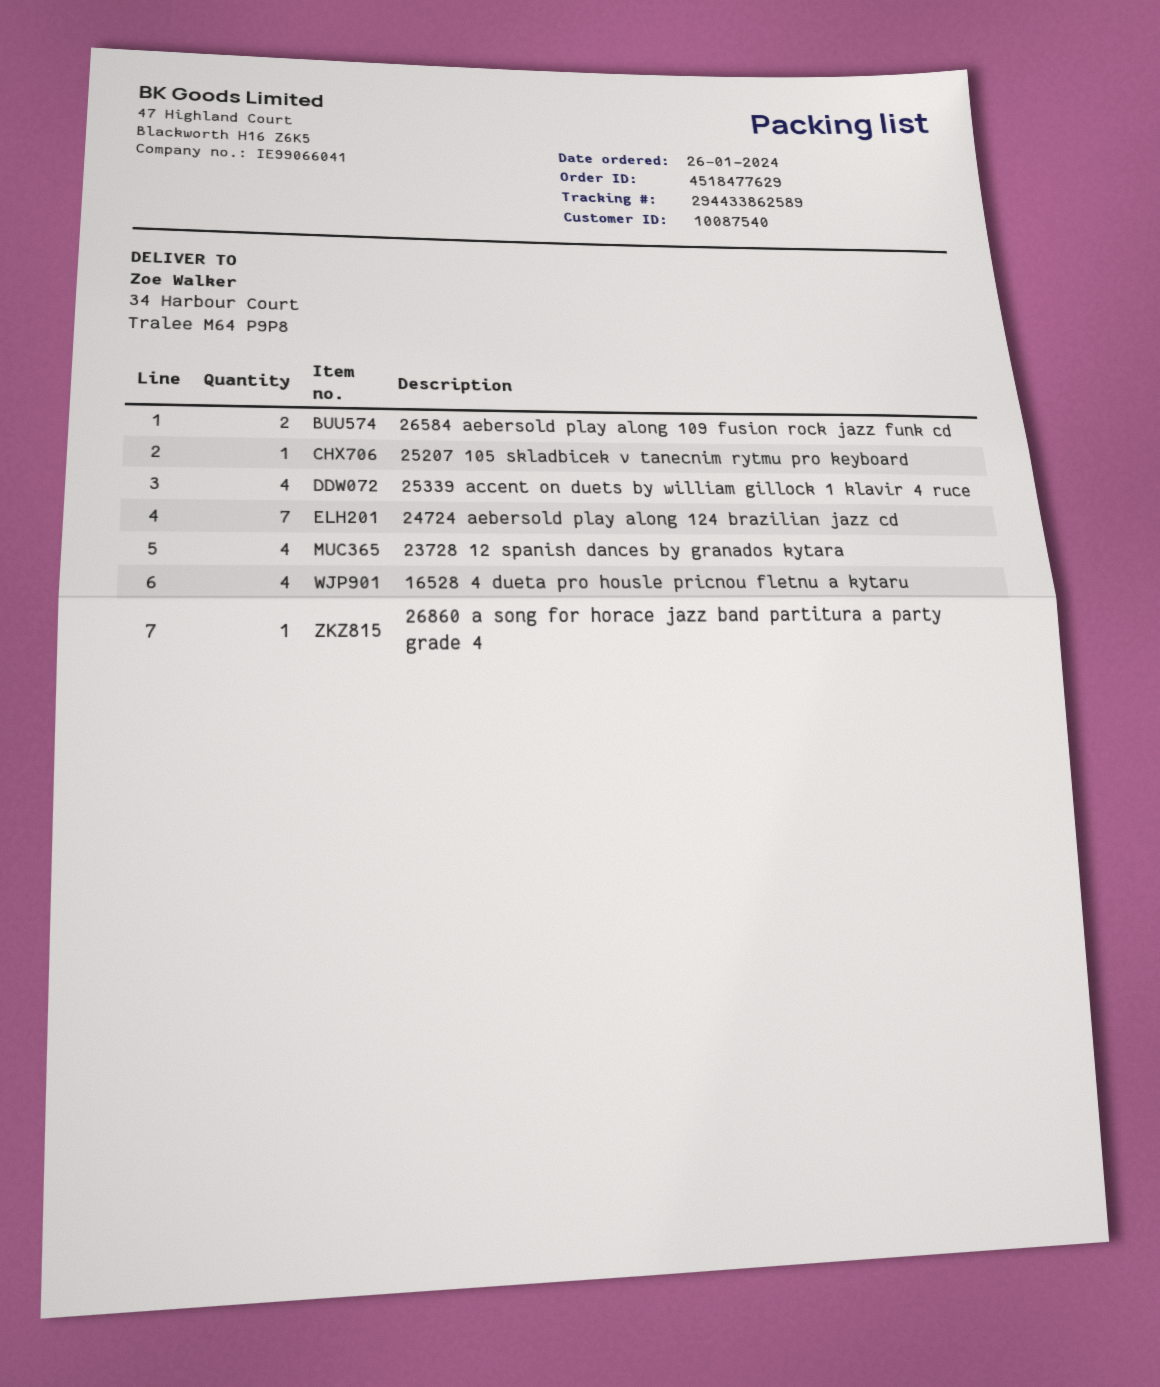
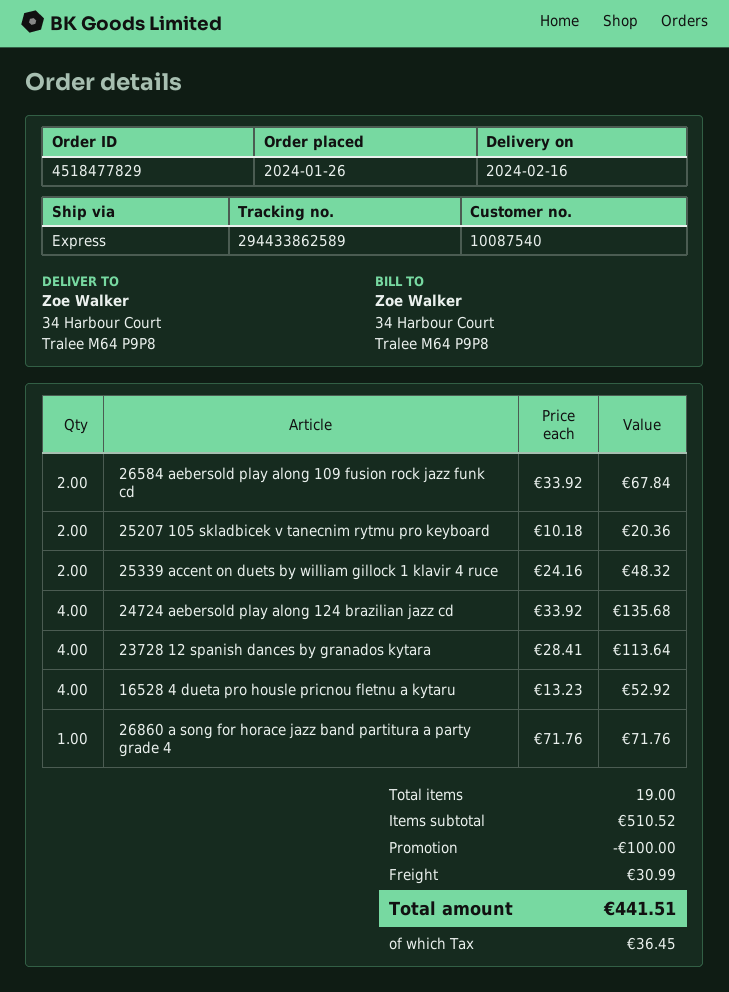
order number: 4518477629 -> 4518477829
25207 105 skladbicek v tanecnim rytmu pro keyboard: 1 -> 2
25339 accent on duets by william gillock 1 klavir 4 ruce: 4 -> 2
24724 aebersold play along 124 brazilian jazz cd: 7 -> 4

